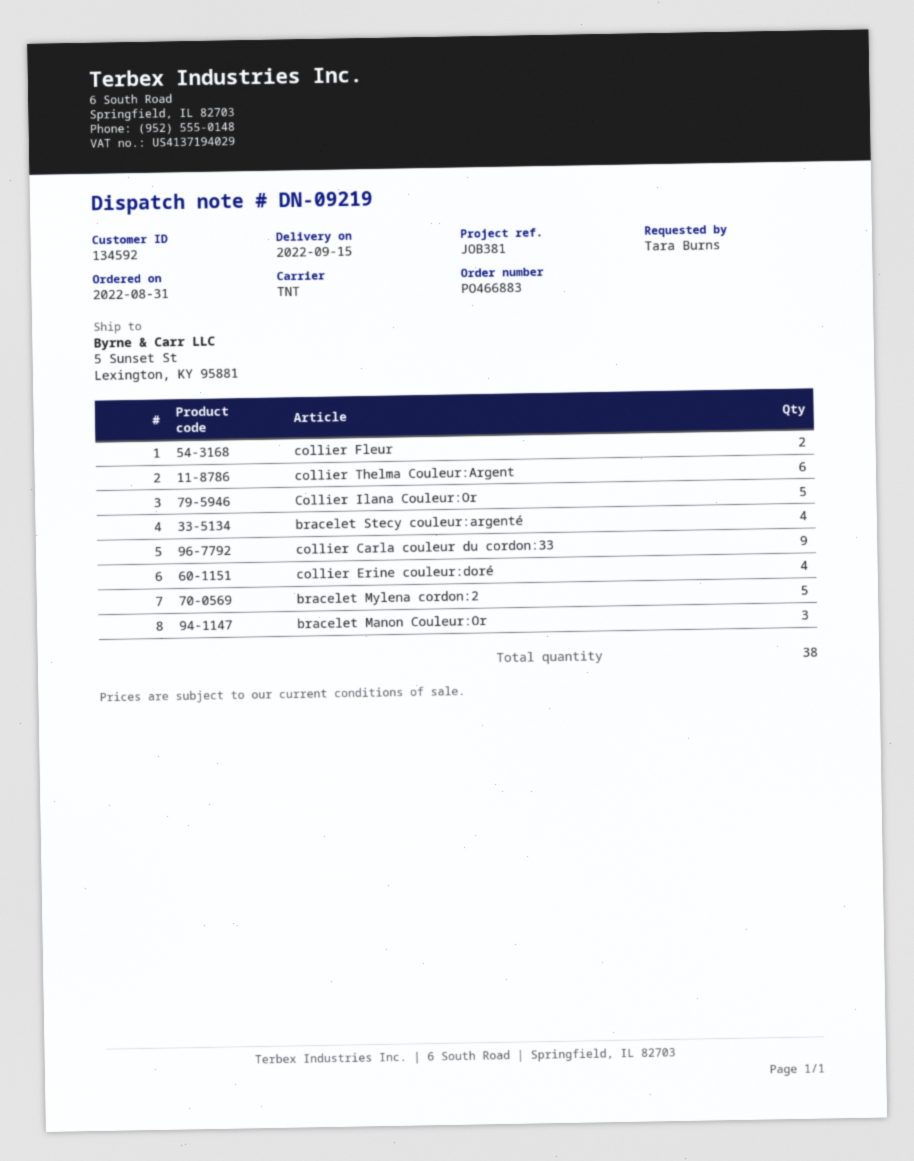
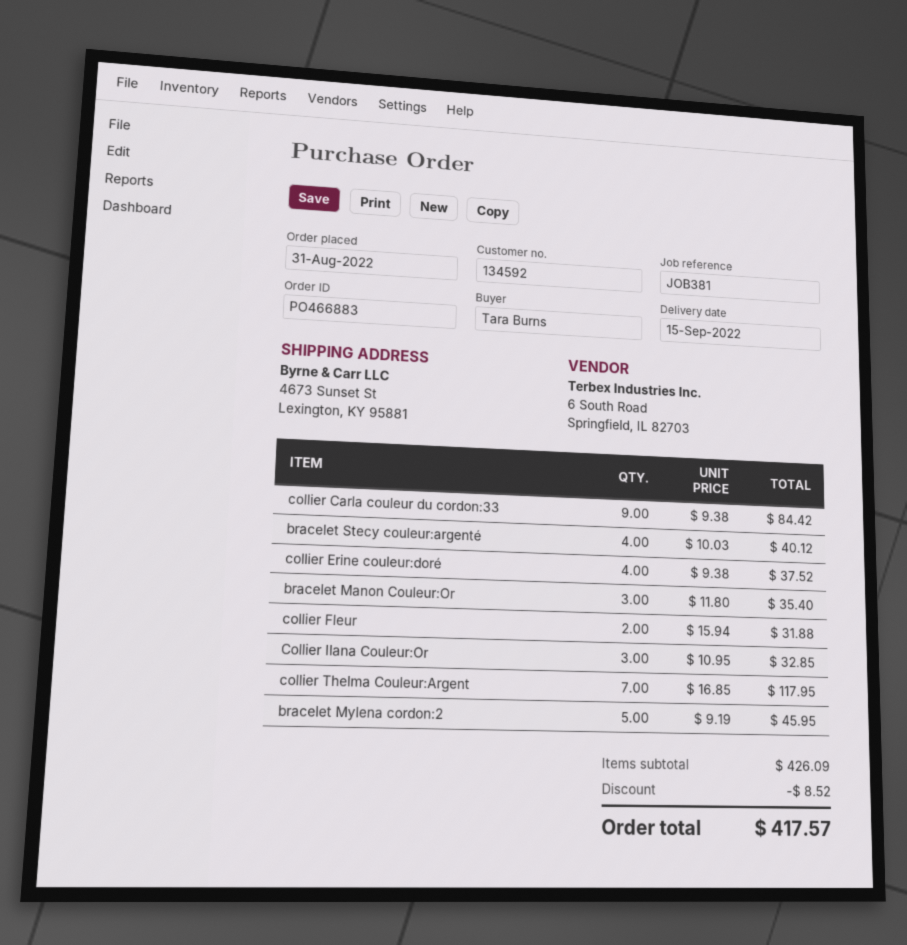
ship to: 5 Sunset St, Lexington, KY 95881 -> 4673 Sunset St, Lexington, KY 95881
collier Thelma Couleur:Argent: 6 -> 7
Collier Ilana Couleur:Or: 5 -> 3

